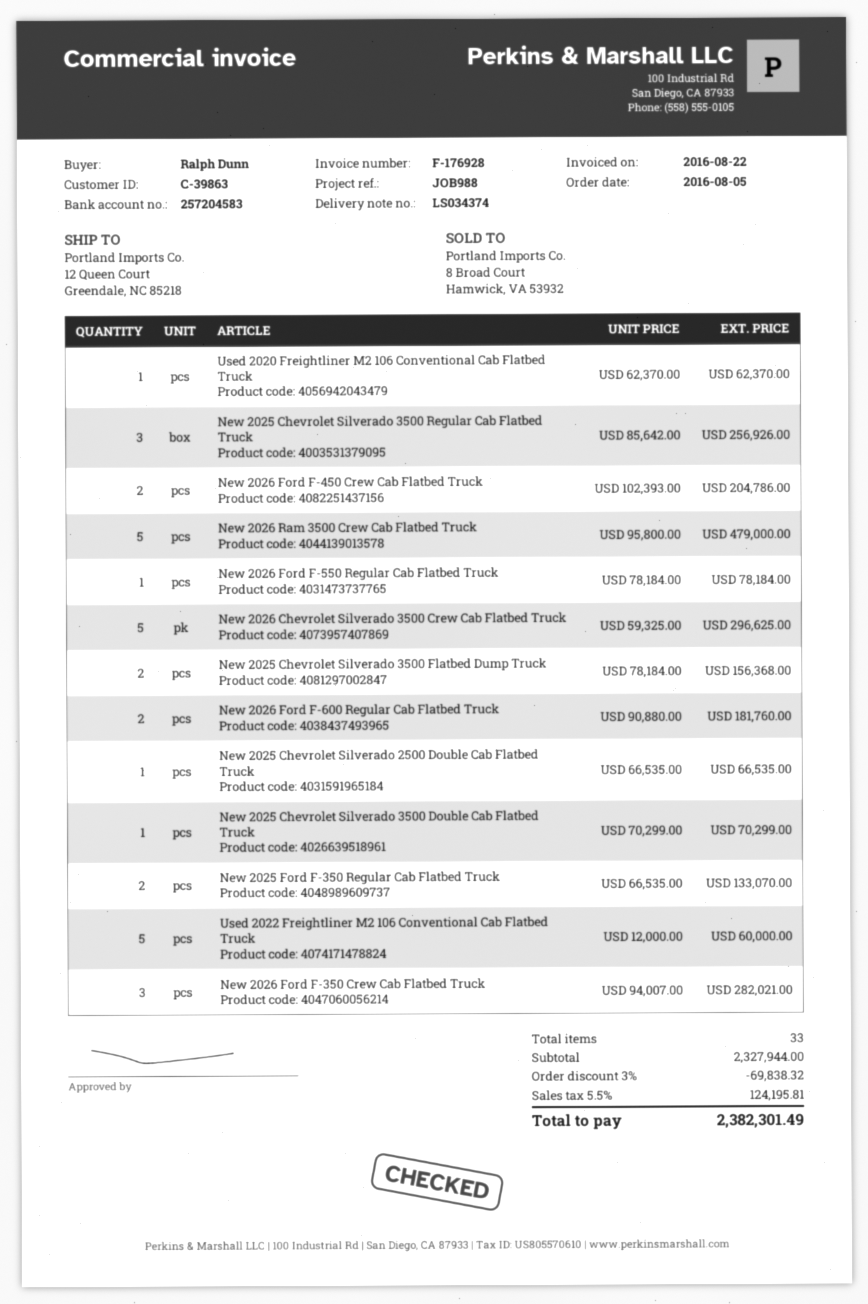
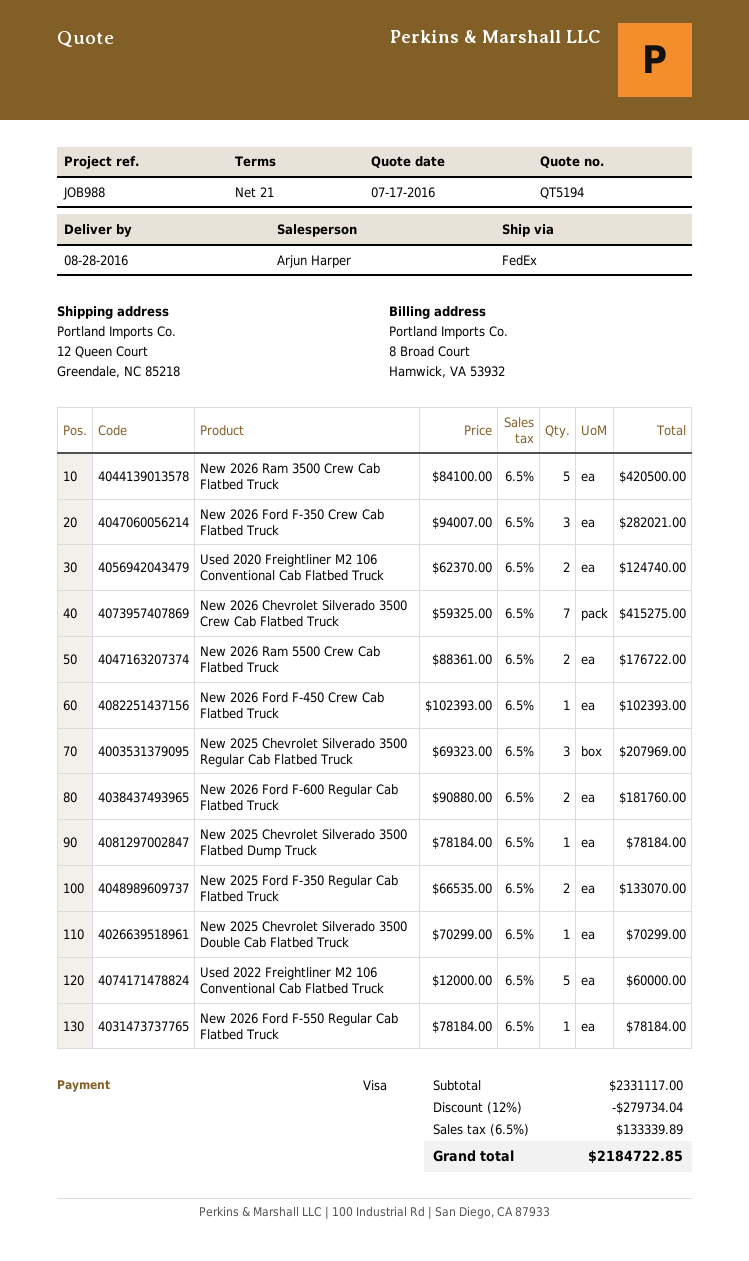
Used 2020 Freightliner M2 106 Conventional Cab Flatbed Truck: 1 x 62370.00 = 62370.00 -> 2 x 62370.00 = 124740.00
New 2025 Chevrolet Silverado 3500 Regular Cab Flatbed Truck: 3 x 85642.00 = 256926.00 -> 3 x 69323.00 = 207969.00
New 2026 Ford F-450 Crew Cab Flatbed Truck: 2 x 102393.00 = 204786.00 -> 1 x 102393.00 = 102393.00
New 2026 Ram 3500 Crew Cab Flatbed Truck: 5 x 95800.00 = 479000.00 -> 5 x 84100.00 = 420500.00
New 2026 Chevrolet Silverado 3500 Crew Cab Flatbed Truck: 5 x 59325.00 = 296625.00 -> 7 x 59325.00 = 415275.00
New 2025 Chevrolet Silverado 3500 Flatbed Dump Truck: 2 x 78184.00 = 156368.00 -> 1 x 78184.00 = 78184.00
New 2025 Chevrolet Silverado 2500 Double Cab Flatbed Truck: 1 x 66535.00 = 66535.00 -> none
New 2026 Ram 5500 Crew Cab Flatbed Truck: none -> 2 x 88361.00 = 176722.00
subtotal: 2327944.00 -> 2331117.00
discount: 3% = 69838.32 -> 12% = 279734.04
tax: 5.5% = 124195.81 -> 6.5% = 133339.89
total: 2382301.49 -> 2184722.85

